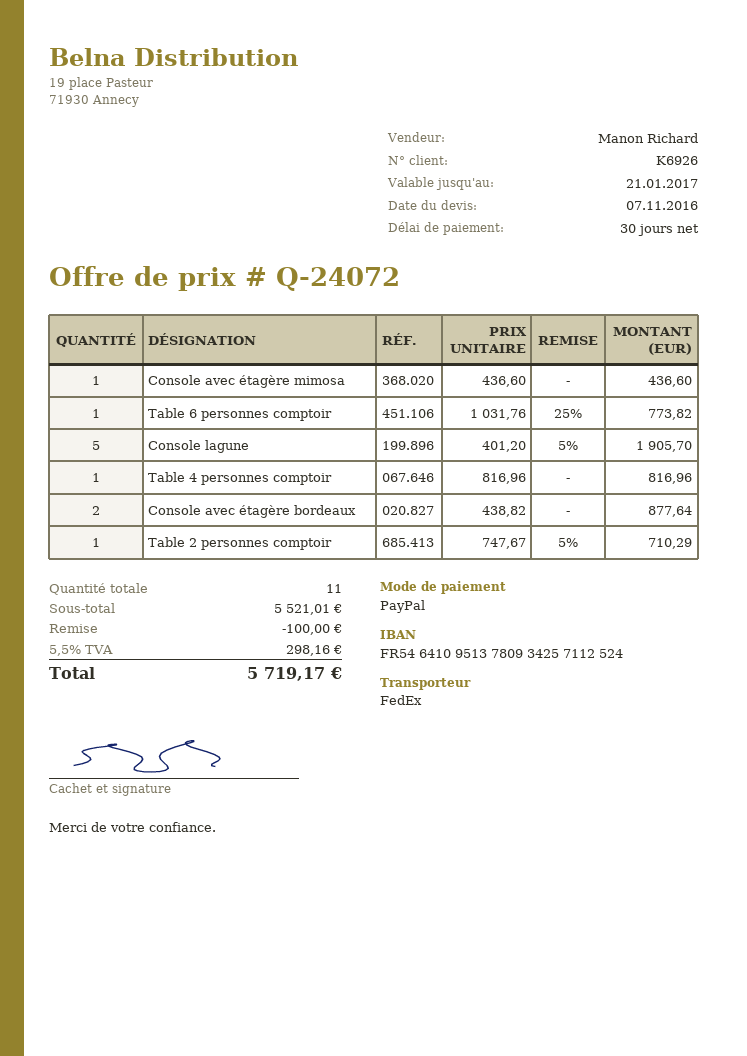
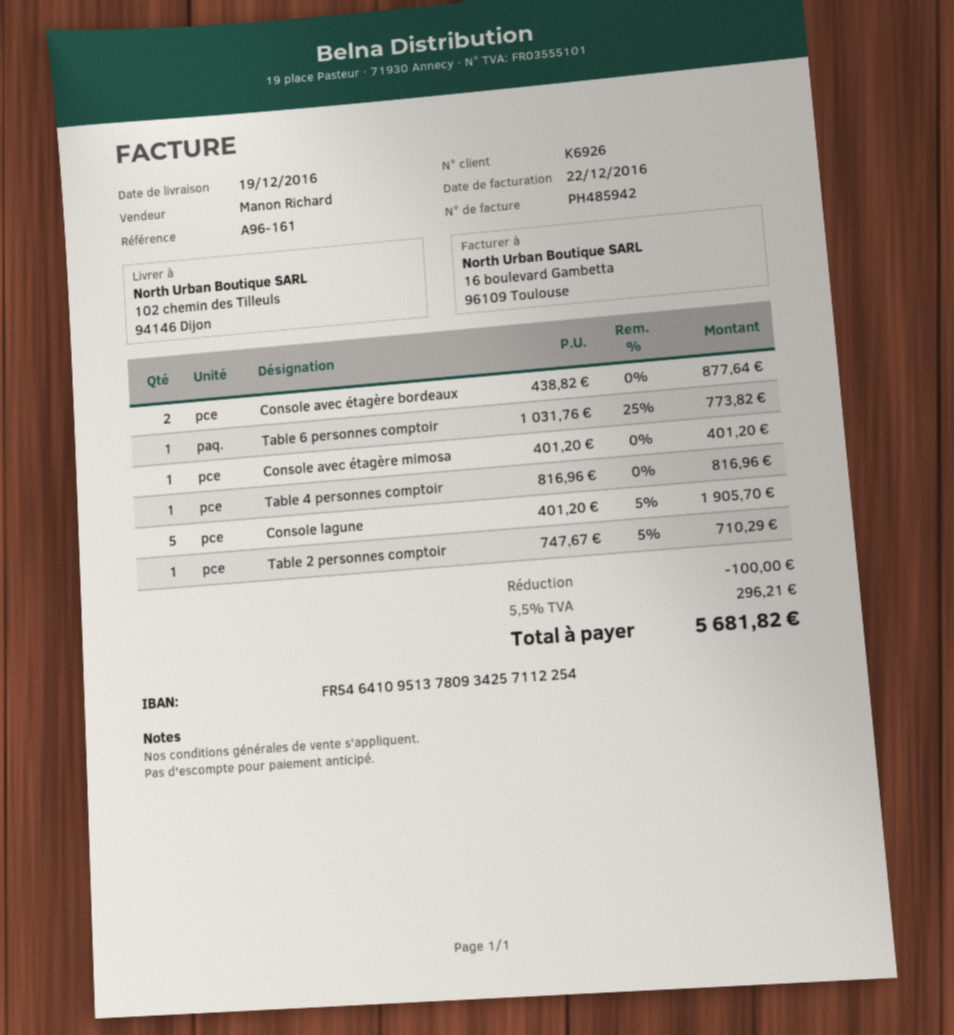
bank account: FR5464109513780934257112524 -> FR5464109513780934257112254
Console avec étagère mimosa: 1 x 436.60 = 436.60 -> 1 x 401.20 = 401.20
tax: 5.5% = 298.16 -> 5.5% = 296.21
total: 5719.17 -> 5681.82

